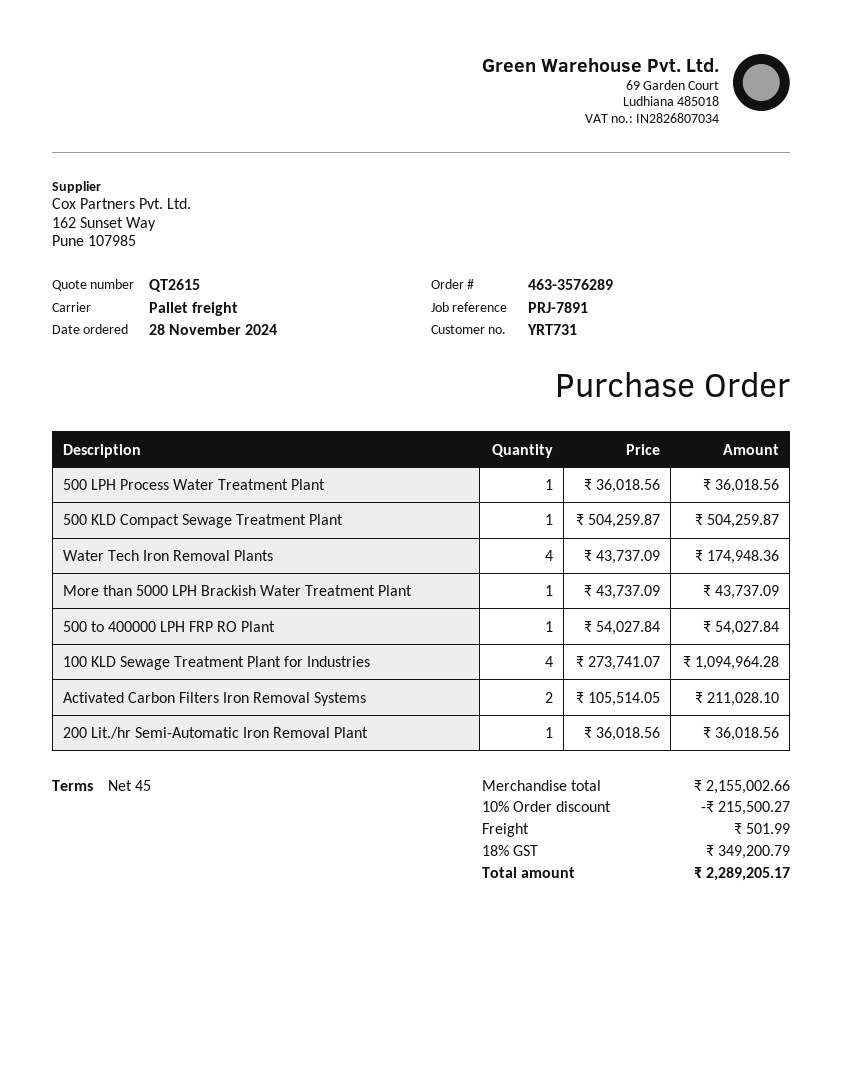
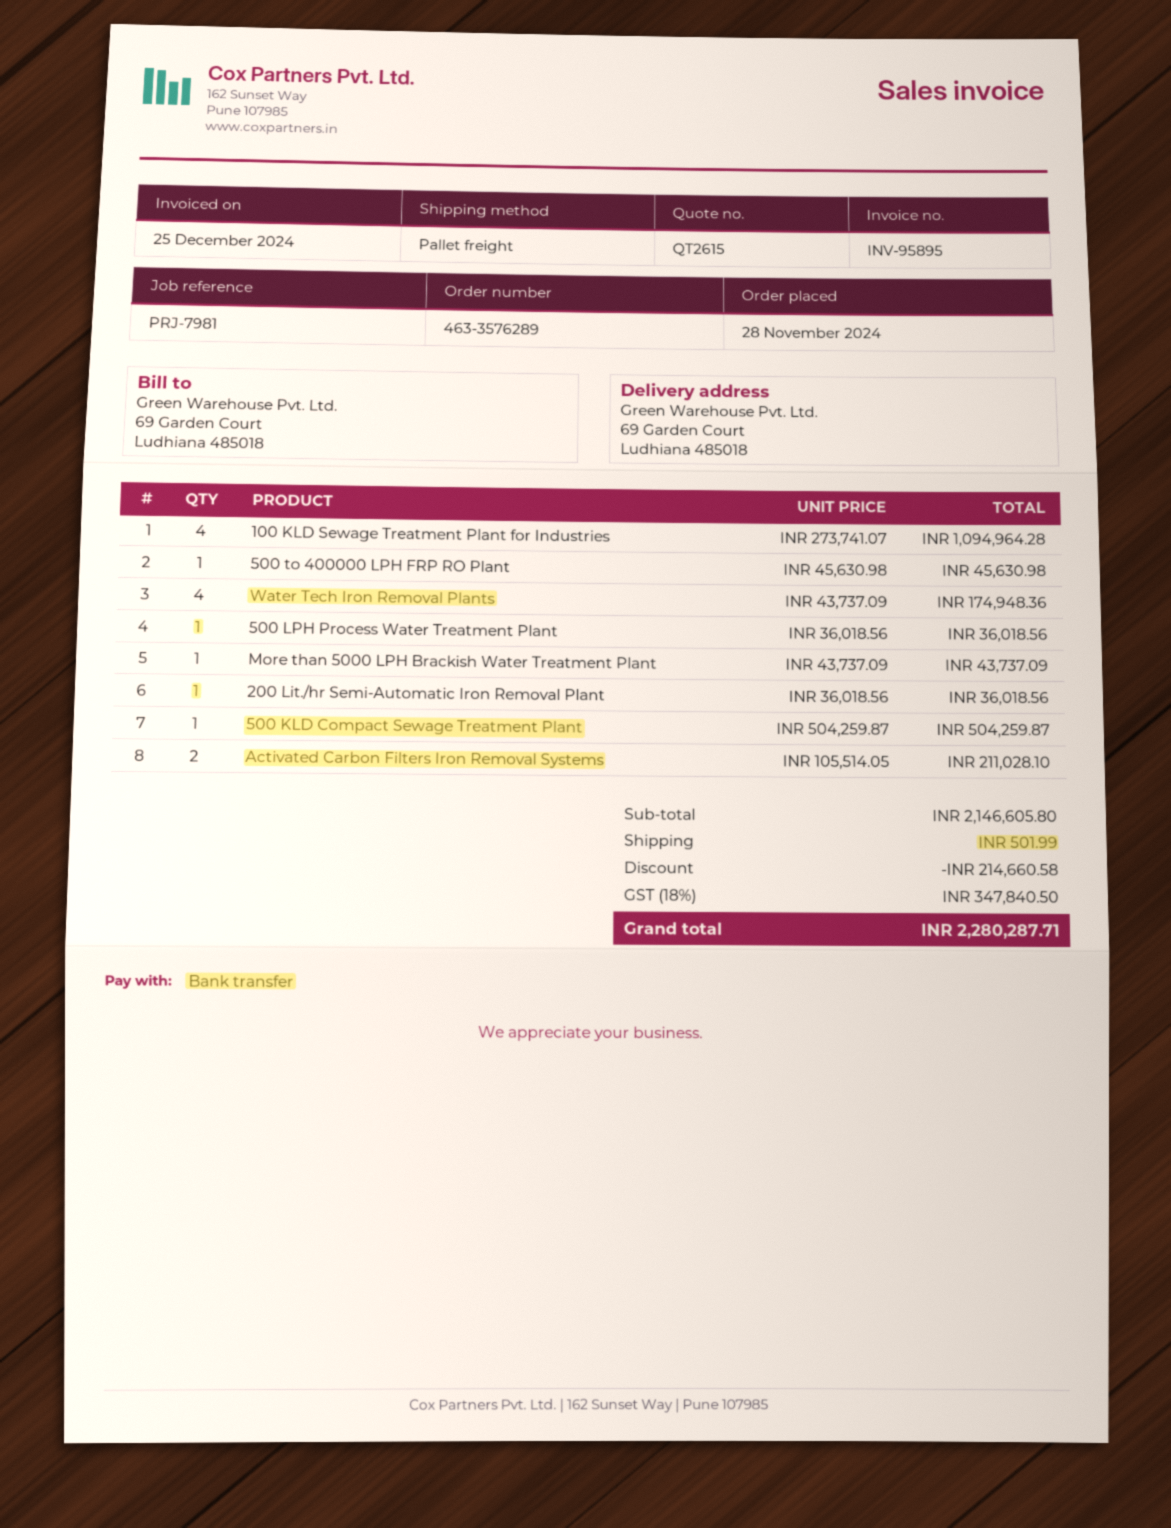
reference: PRJ-7891 -> PRJ-7981
500 to 400000 LPH FRP RO Plant: 1 x 54027.84 = 54027.84 -> 1 x 45630.98 = 45630.98
subtotal: 2155002.66 -> 2146605.80
discount: 215500.27 -> 214660.58
tax: 18% = 349200.79 -> 18% = 347840.50
total: 2289205.17 -> 2280287.71

